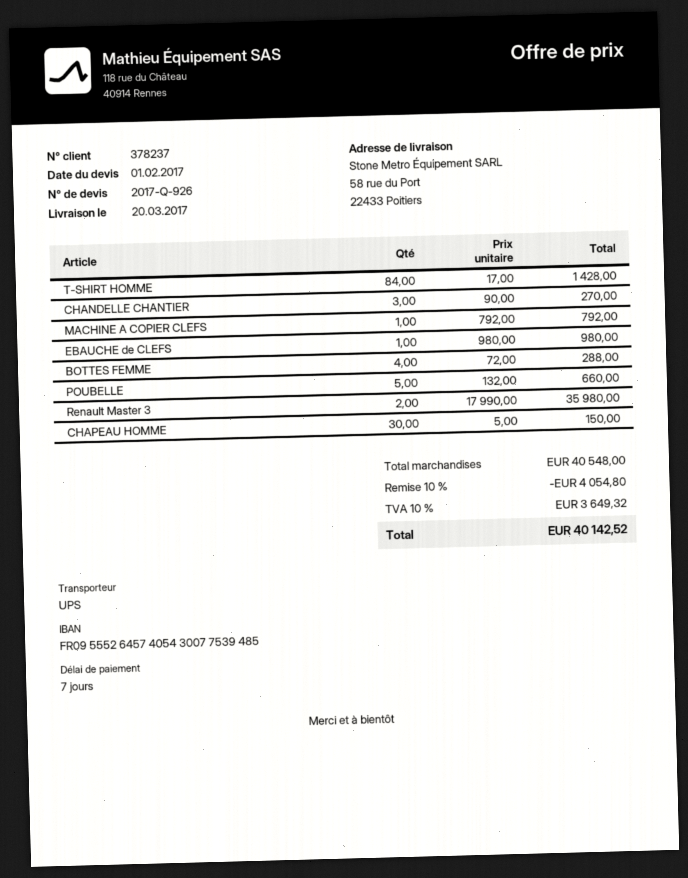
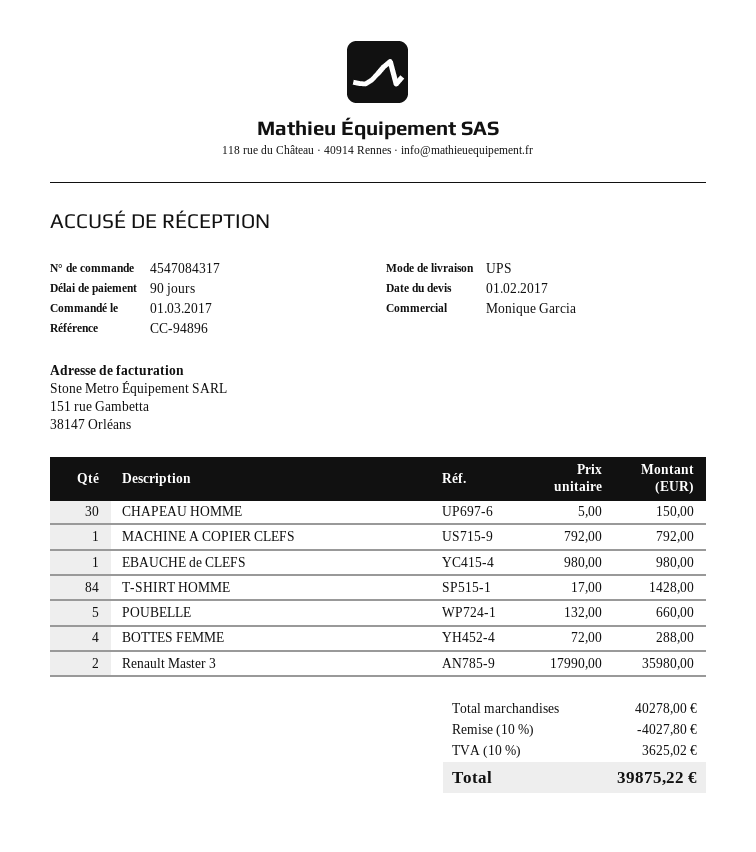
payment terms: 7 days -> 90 days
CHANDELLE CHANTIER: 3 x 90.00 = 270.00 -> none
subtotal: 40548.00 -> 40278.00
discount: 10% = 4054.80 -> 10% = 4027.80
tax: 10% = 3649.32 -> 10% = 3625.02
total: 40142.52 -> 39875.22

